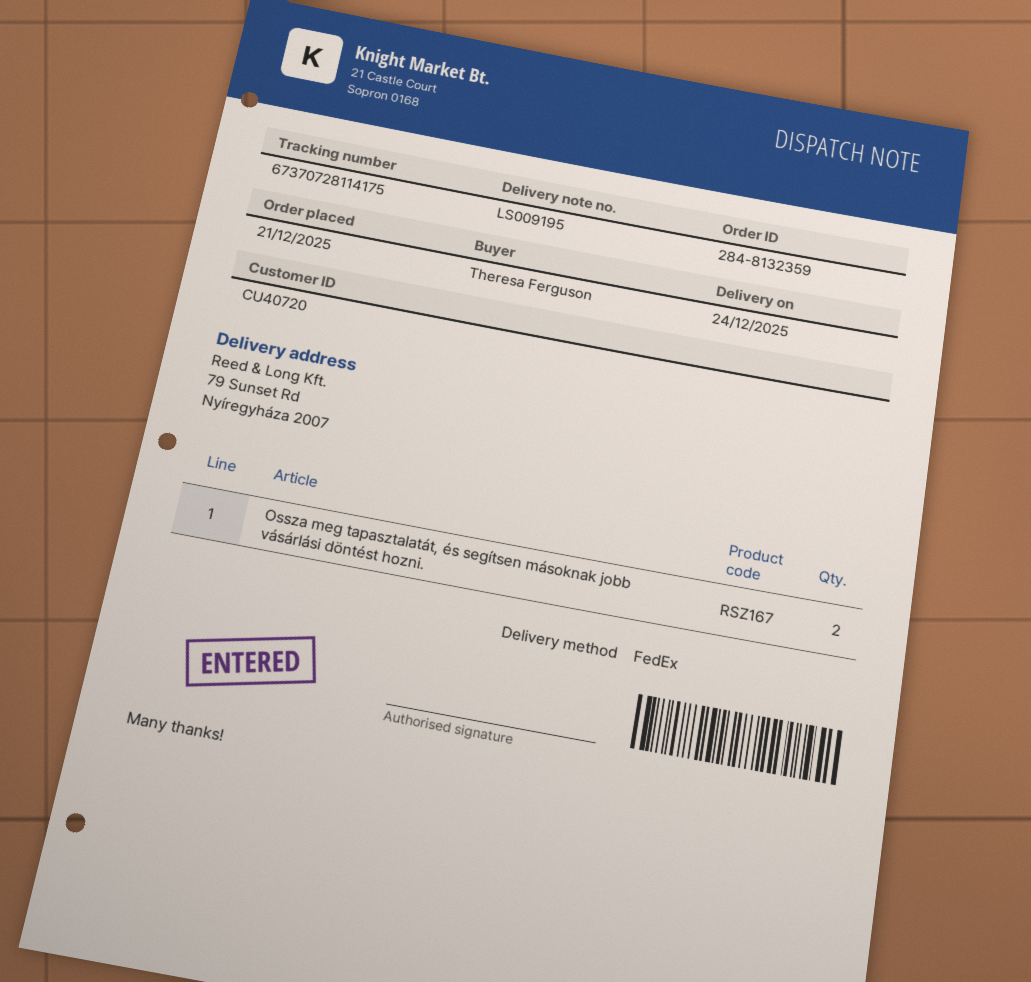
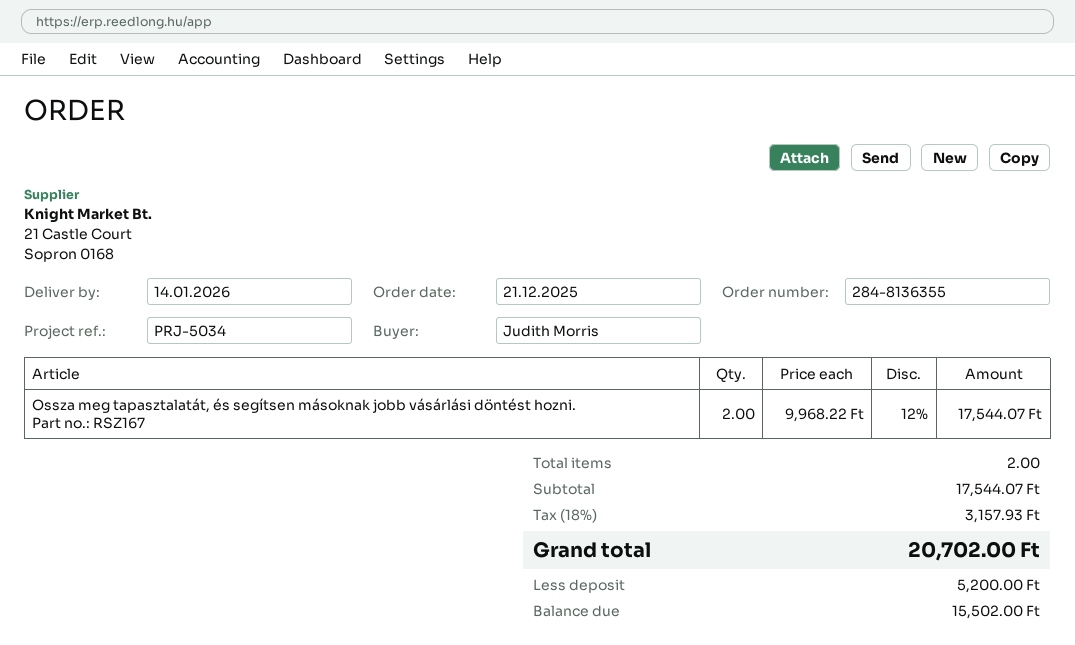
order number: 284-8132359 -> 284-8136355
delivery date: 2025-12-24 -> 2026-01-14
ordered by: Theresa Ferguson -> Judith Morris

